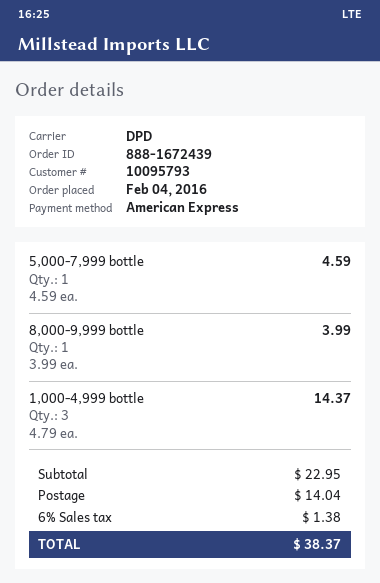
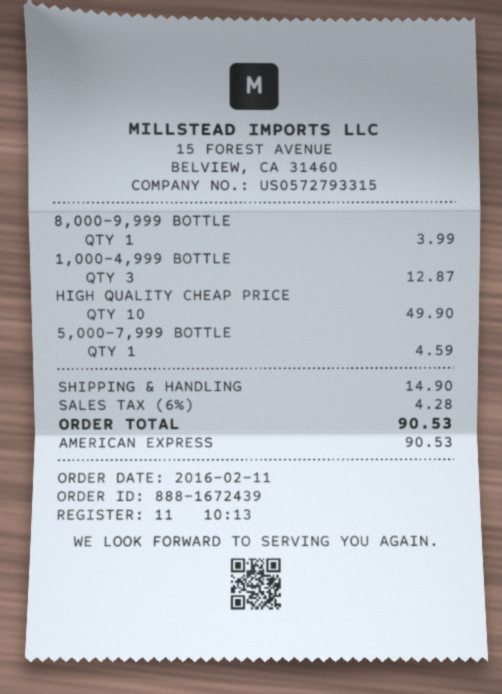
order date: 2016-02-04 -> 2016-02-11
1,000-4,999 bottle: 3 for 14.37 -> 3 for 12.87
HIGH QUALITY CHEAP PRICE: none -> 10 for 49.90
shipping: 14.04 -> 14.90
tax: 6% = 1.38 -> 6% = 4.28
total: 38.37 -> 90.53

